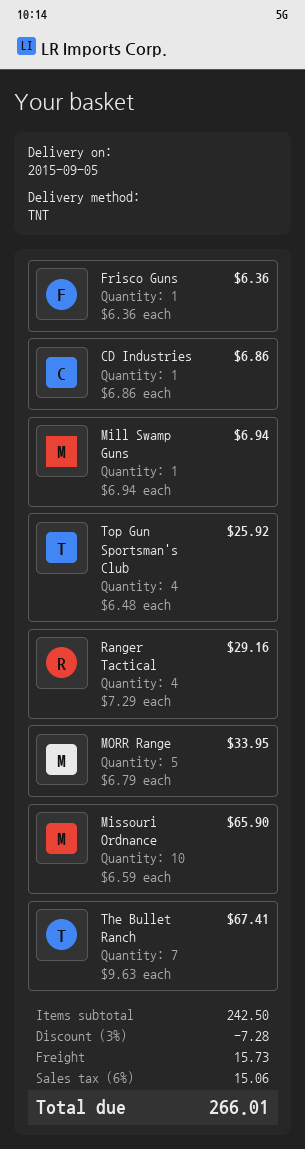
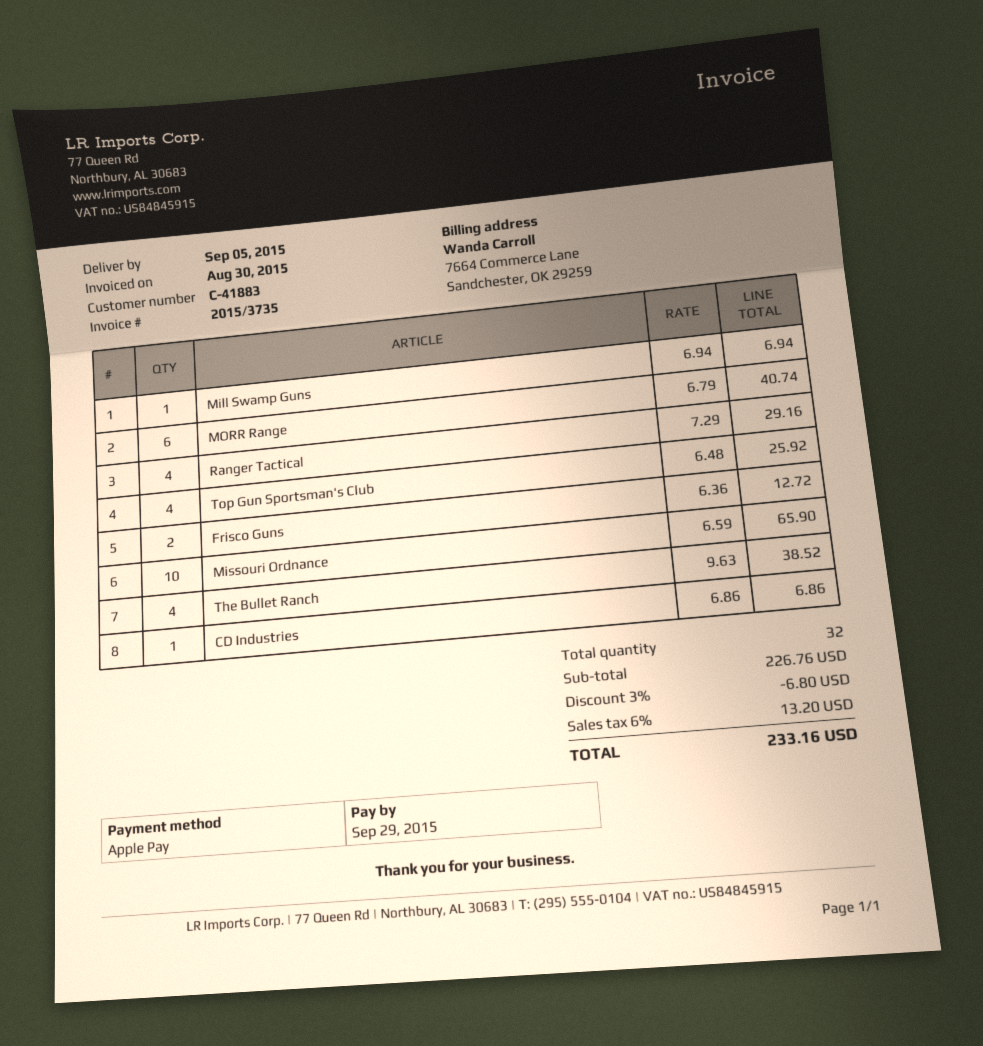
Frisco Guns: 1 x 6.36 = 6.36 -> 2 x 6.36 = 12.72
MORR Range: 5 x 6.79 = 33.95 -> 6 x 6.79 = 40.74
The Bullet Ranch: 7 x 9.63 = 67.41 -> 4 x 9.63 = 38.52
subtotal: 242.50 -> 226.76
discount: 3% = 7.28 -> 3% = 6.80
shipping: 15.73 -> none
tax: 6% = 15.06 -> 6% = 13.20
total: 266.01 -> 233.16

